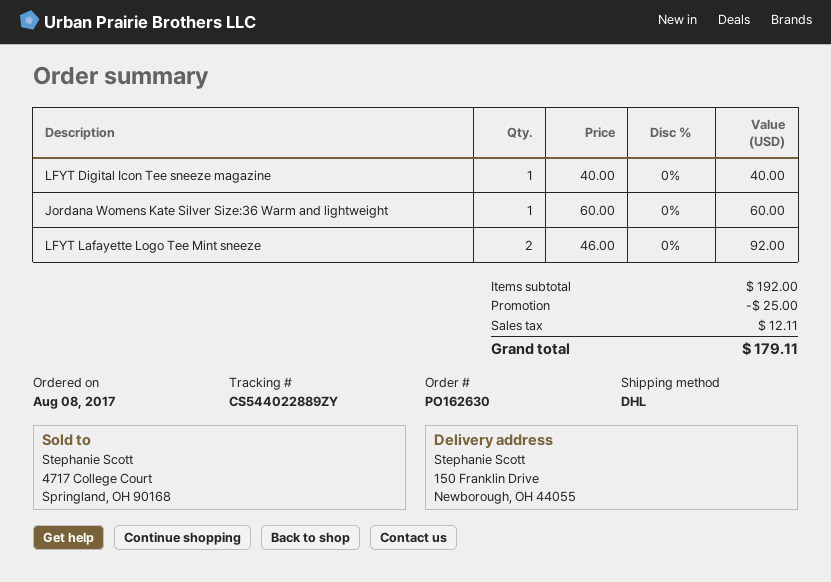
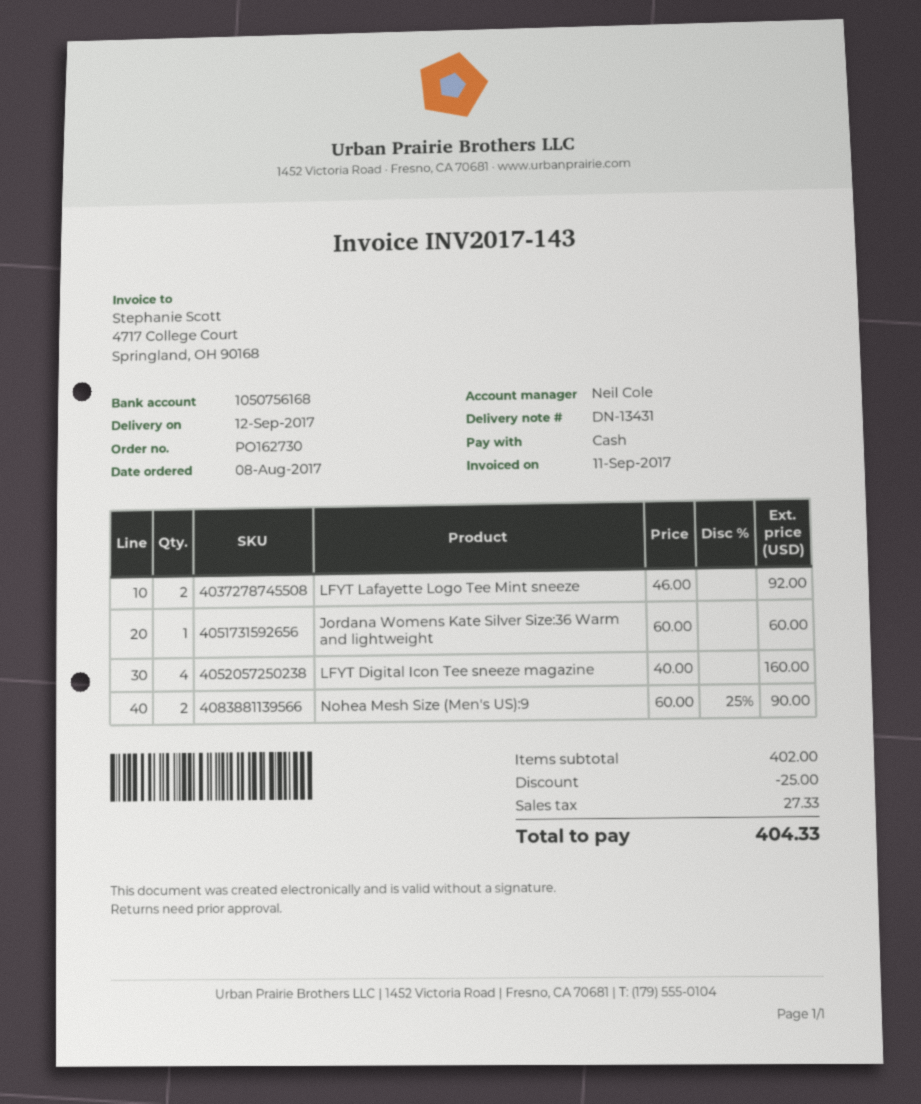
order number: PO162630 -> PO162730
LFYT Digital Icon Tee sneeze magazine: 1 x 40.00 = 40.00 -> 4 x 40.00 = 160.00
Nohea Mesh Size (Men's US):9: none -> 2 x 60.00 - 25% = 90.00
subtotal: 192.00 -> 402.00
tax: 12.11 -> 27.33
total: 179.11 -> 404.33

